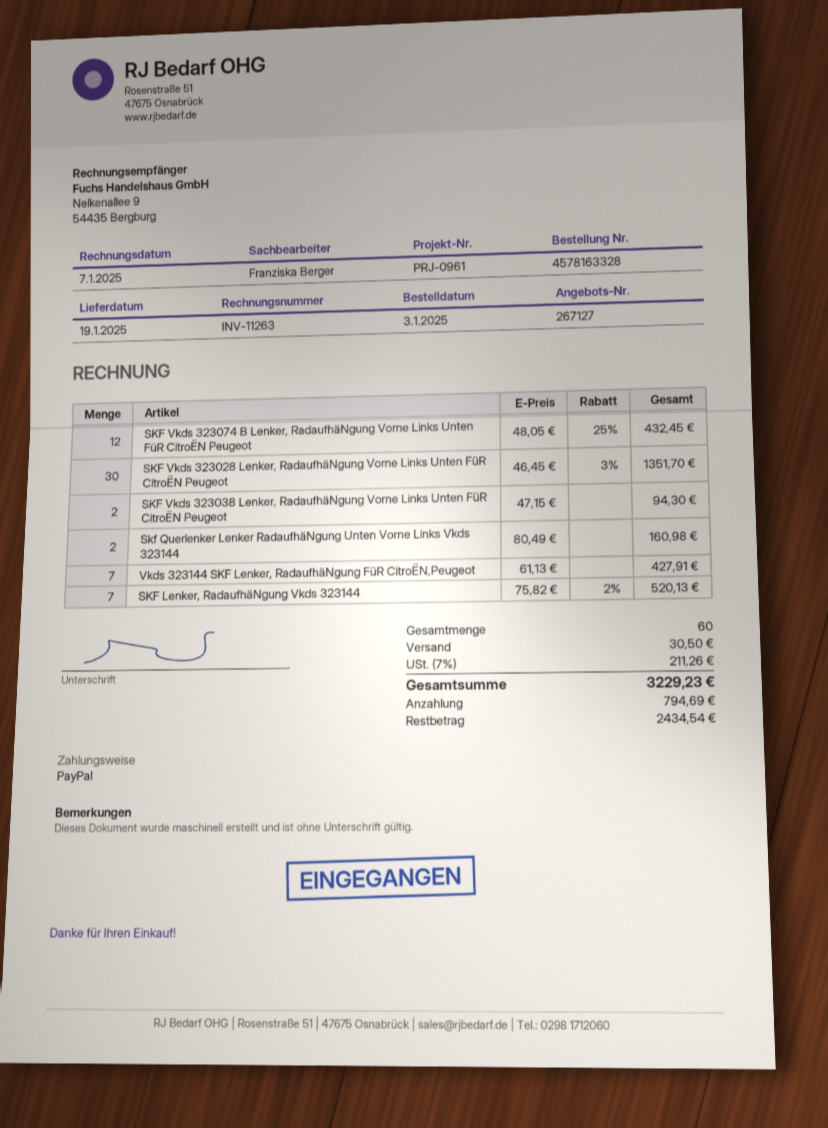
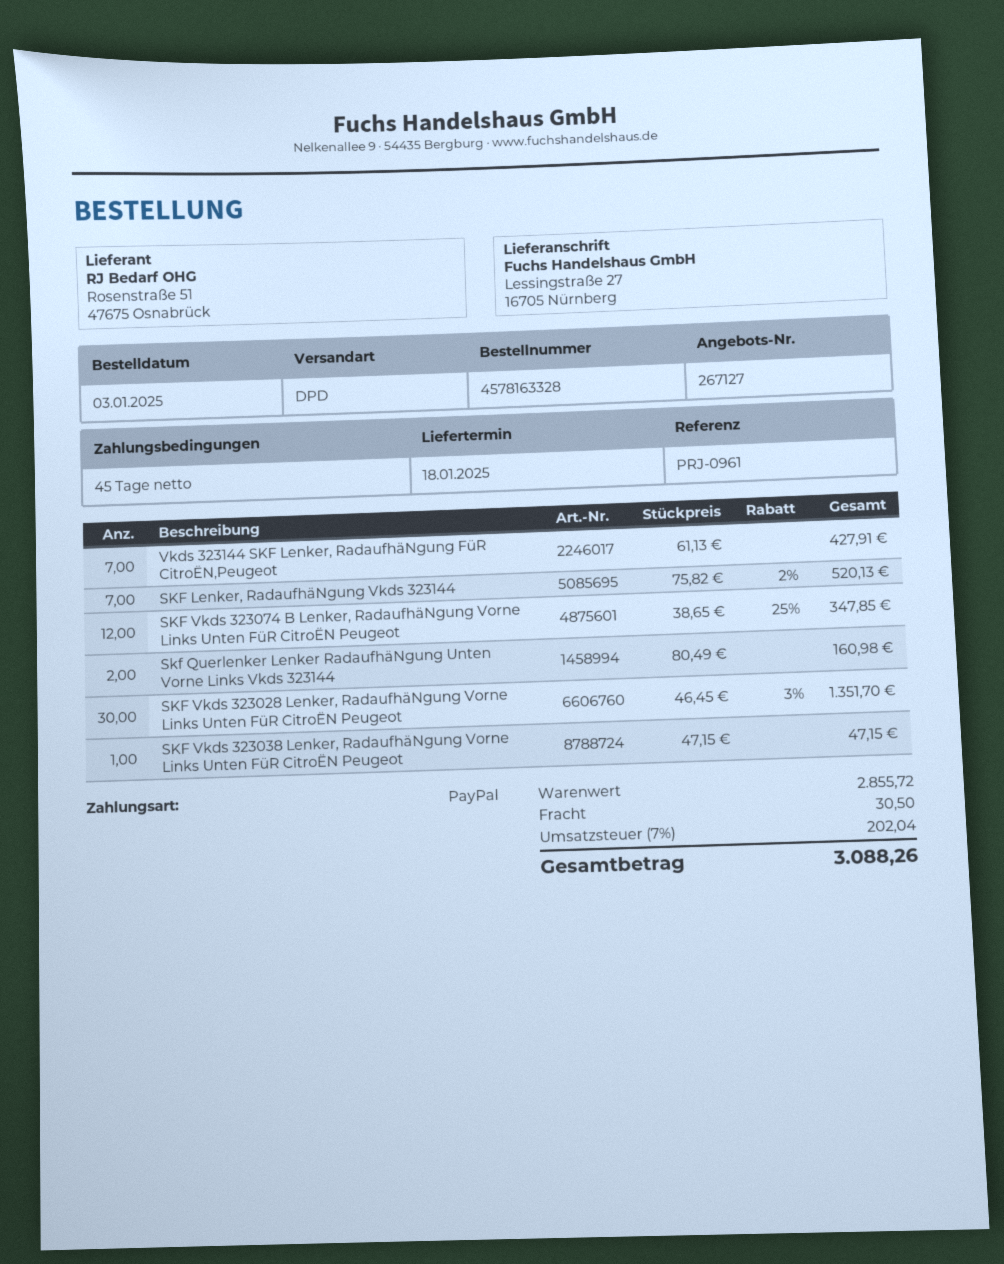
delivery date: 2025-01-19 -> 2025-01-18
SKF Vkds 323074 B Lenker, RadaufhäNgung Vorne Links Unten FüR CitroËN Peugeot: 12 x 48.05 - 25% = 432.45 -> 12 x 38.65 - 25% = 347.85
SKF Vkds 323038 Lenker, RadaufhäNgung Vorne Links Unten FüR CitroËN Peugeot: 2 x 47.15 = 94.30 -> 1 x 47.15 = 47.15
tax: 7% = 211.26 -> 7% = 202.04
total: 3229.23 -> 3088.26

